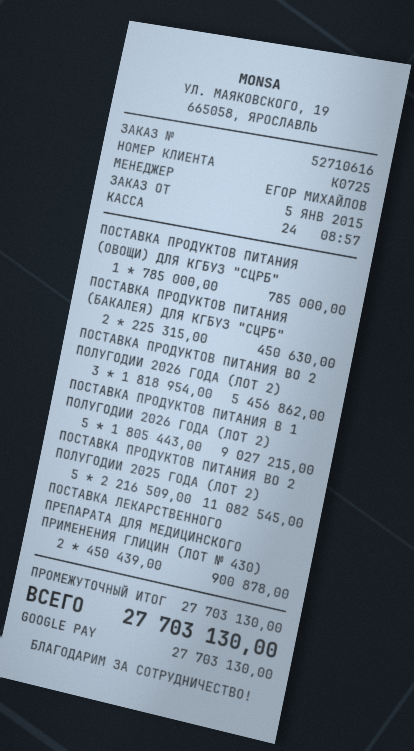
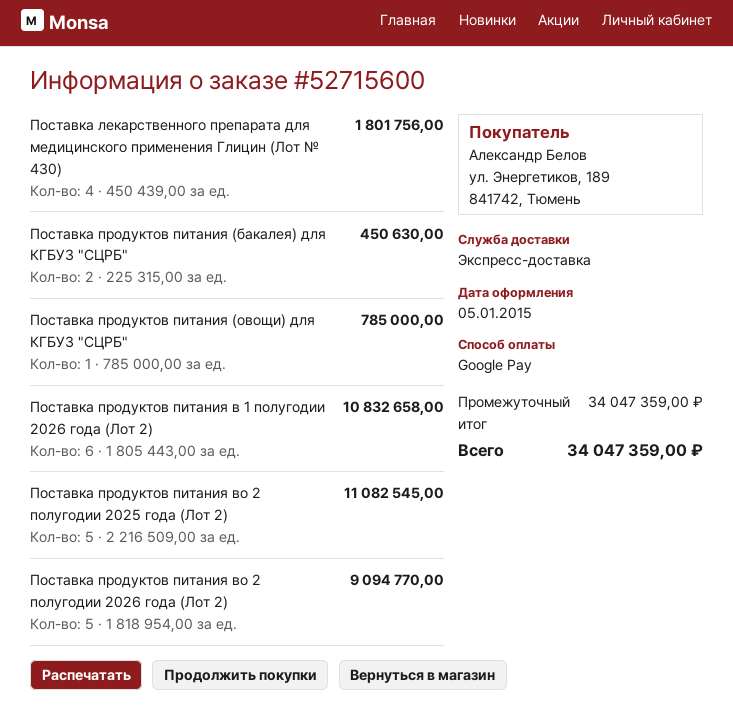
order number: 52710616 -> 52715600
ПОСТАВКА ПРОДУКТОВ ПИТАНИЯ ВО 2 ПОЛУГОДИИ 2026 ГОДА (ЛОТ 2): 3 x 1818954.00 = 5456862.00 -> 5 x 1818954.00 = 9094770.00
ПОСТАВКА ПРОДУКТОВ ПИТАНИЯ В 1 ПОЛУГОДИИ 2026 ГОДА (ЛОТ 2): 5 x 1805443.00 = 9027215.00 -> 6 x 1805443.00 = 10832658.00
ПОСТАВКА ЛЕКАРСТВЕННОГО ПРЕПАРАТА ДЛЯ МЕДИЦИНСКОГО ПРИМЕНЕНИЯ ГЛИЦИН (ЛОТ № 430): 2 x 450439.00 = 900878.00 -> 4 x 450439.00 = 1801756.00
subtotal: 27703130.00 -> 34047359.00
total: 27703130.00 -> 34047359.00

